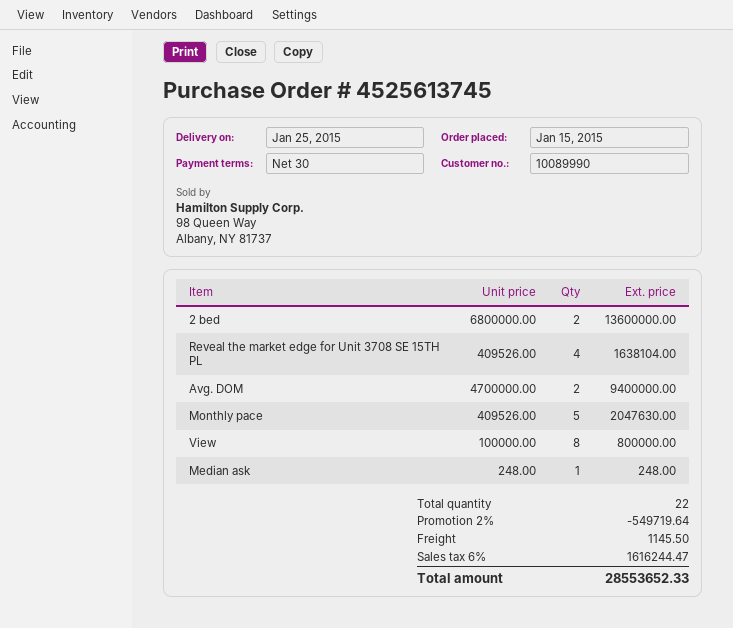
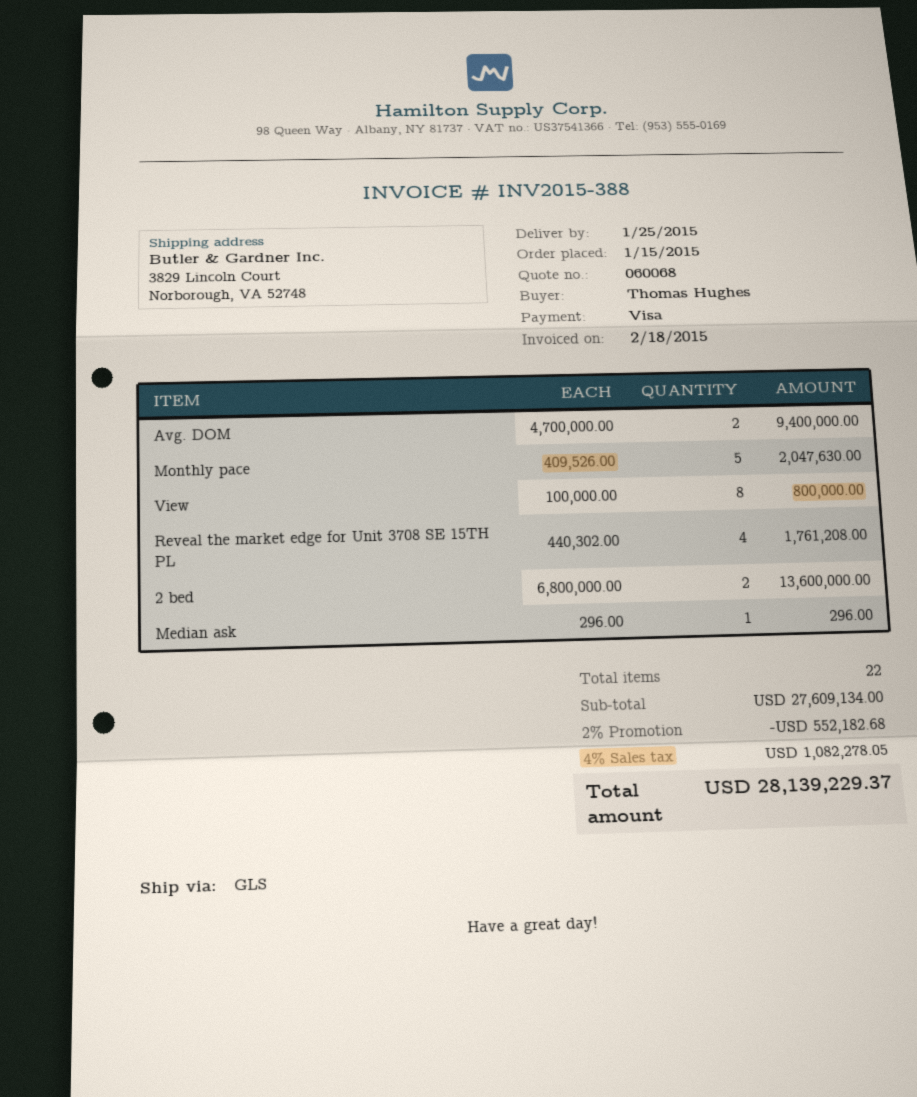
Reveal the market edge for Unit 3708 SE 15TH PL: 4 x 409526.00 = 1638104.00 -> 4 x 440302.00 = 1761208.00
Median ask: 1 x 248.00 = 248.00 -> 1 x 296.00 = 296.00
discount: 2% = 549719.64 -> 2% = 552182.68
shipping: 1145.50 -> none
tax: 6% = 1616244.47 -> 4% = 1082278.05
total: 28553652.33 -> 28139229.37

